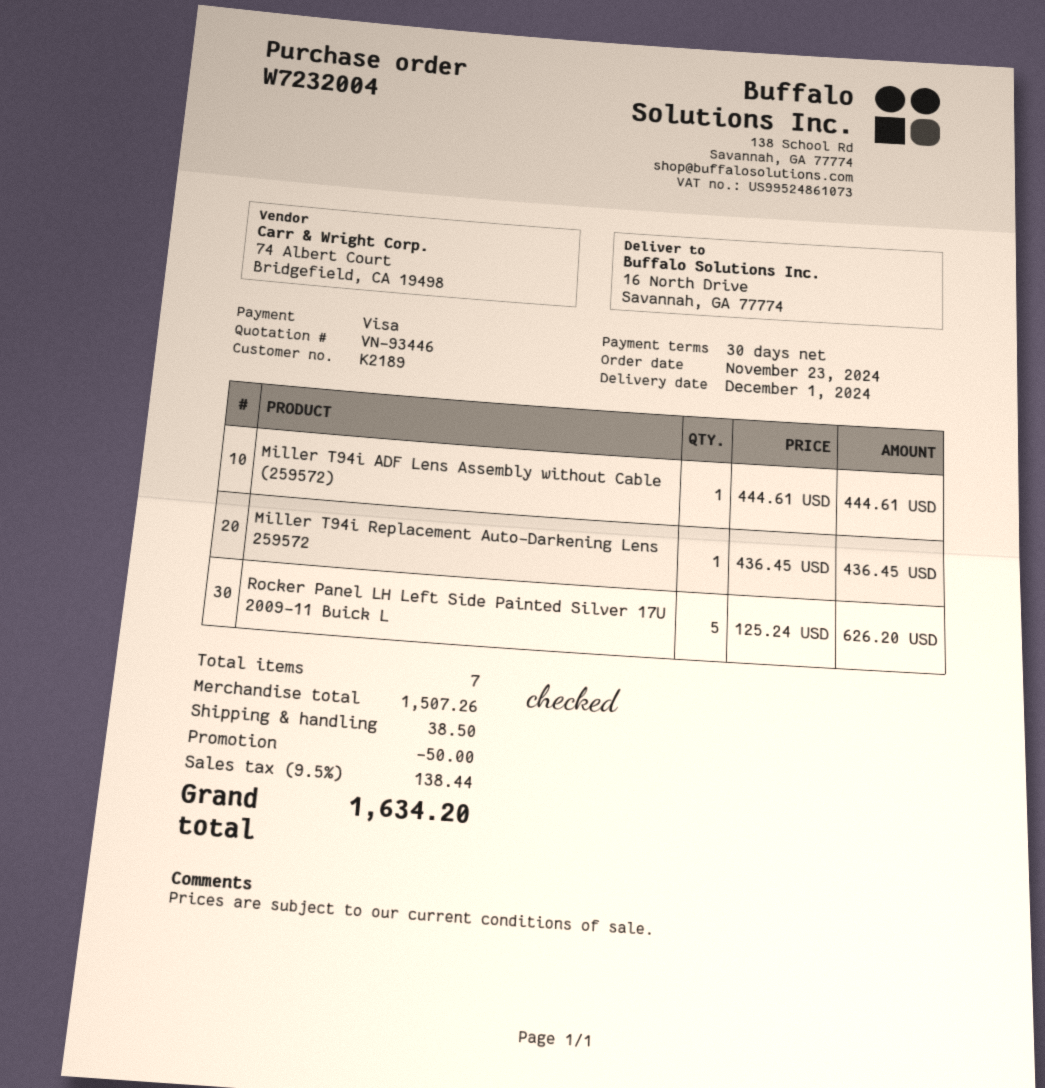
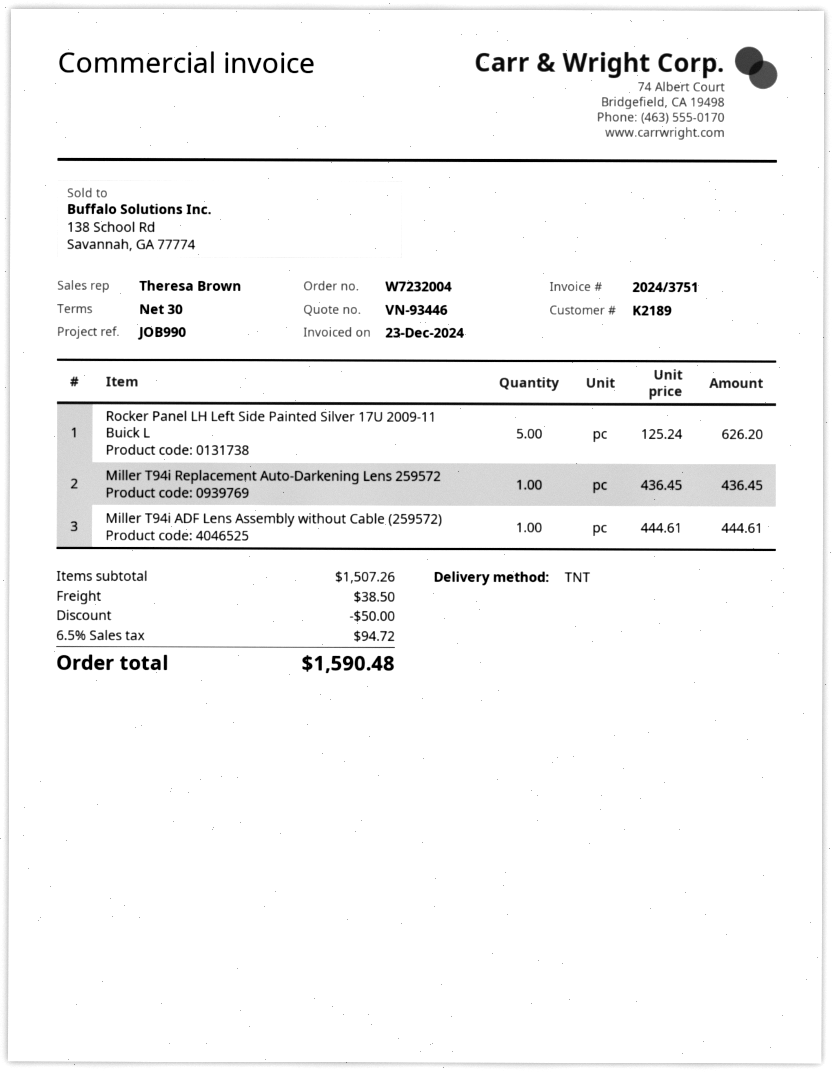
tax: 9.5% = 138.44 -> 6.5% = 94.72
total: 1634.20 -> 1590.48

